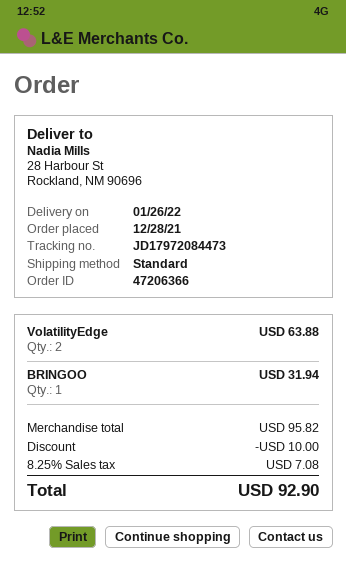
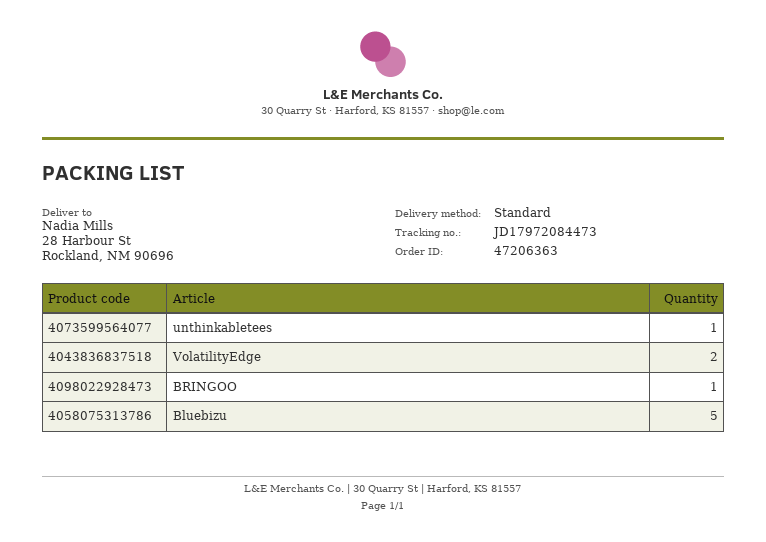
order number: 47206366 -> 47206363
unthinkabletees: none -> 1
Bluebizu: none -> 5

